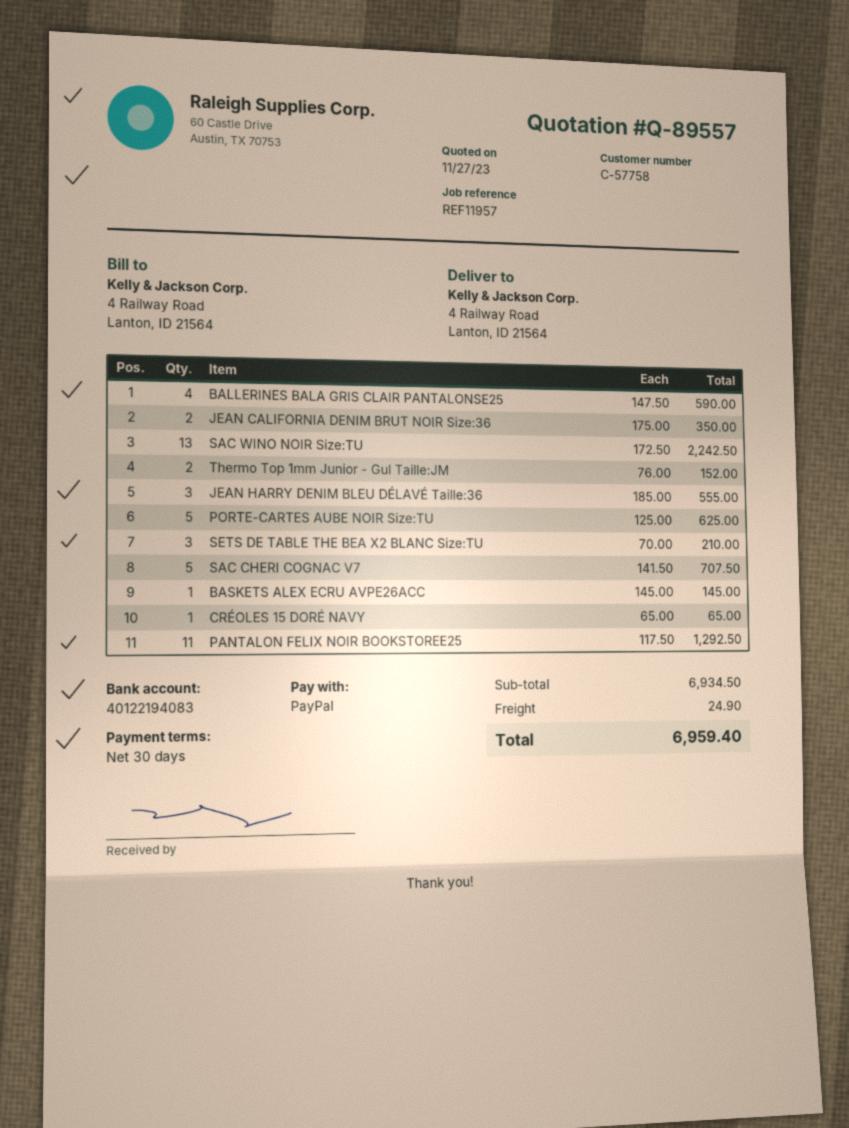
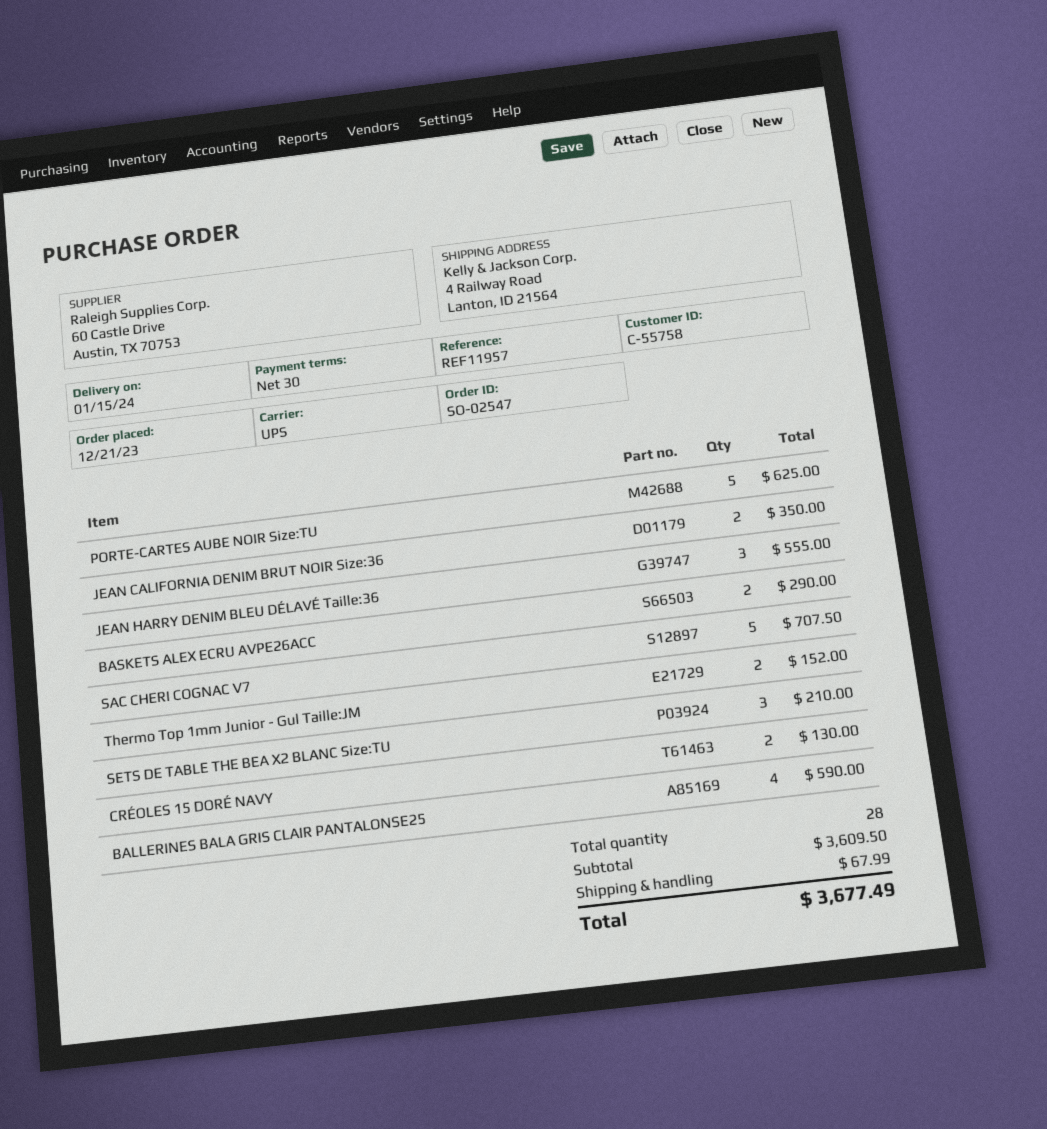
customer number: C-57758 -> C-55758
SAC WINO NOIR Size:TU: 13 for 2242.50 -> none
BASKETS ALEX ECRU AVPE26ACC: 1 for 145.00 -> 2 for 290.00
CRÉOLES 15 DORÉ NAVY: 1 for 65.00 -> 2 for 130.00
PANTALON FELIX NOIR BOOKSTOREE25: 11 for 1292.50 -> none
subtotal: 6934.50 -> 3609.50
shipping: 24.90 -> 67.99
total: 6959.40 -> 3677.49

